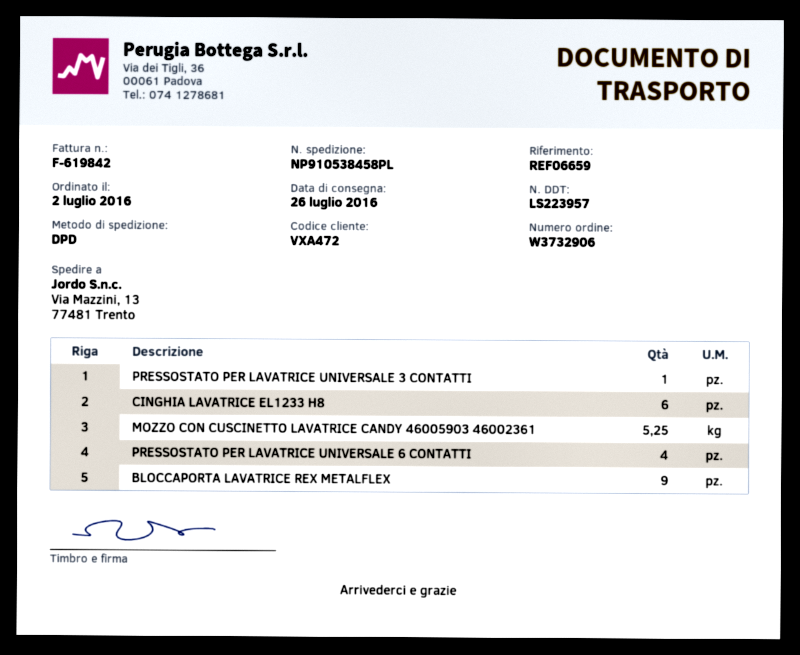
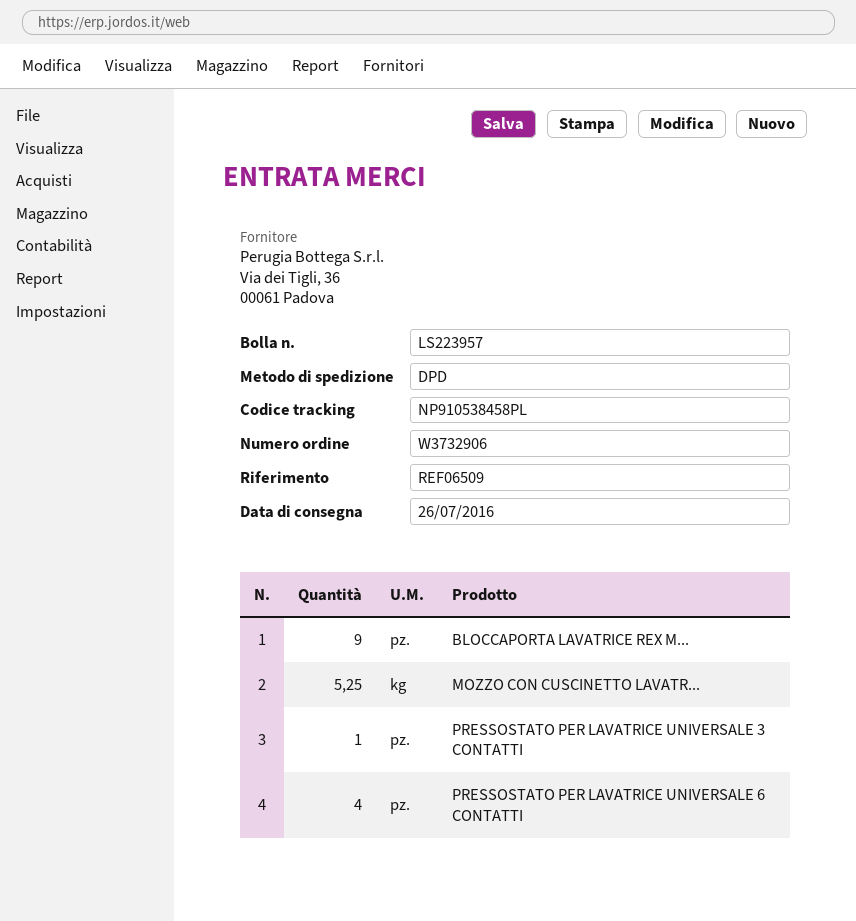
reference: REF06659 -> REF06509
CINGHIA LAVATRICE EL1233 H8: 6 -> none

